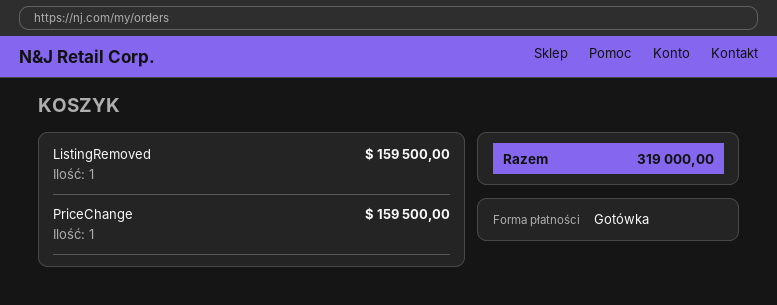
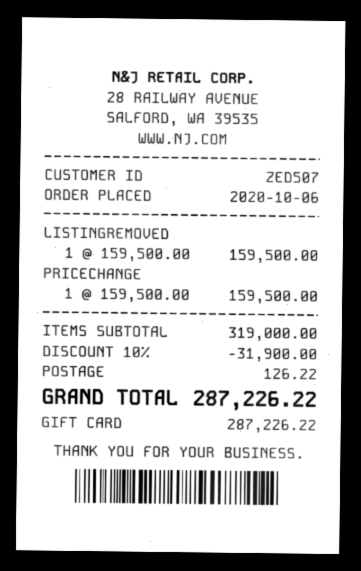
payment method: cash -> gift card
discount: none -> 10% = 31900.00
shipping: none -> 126.22
total: 319000.00 -> 287226.22

